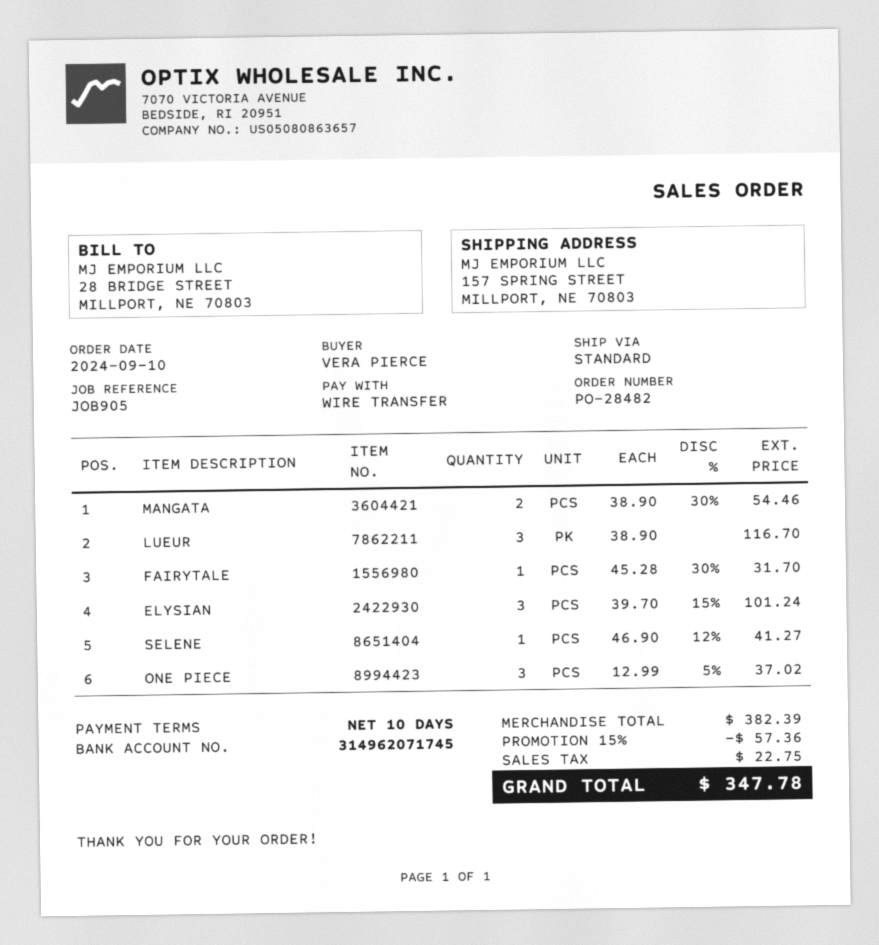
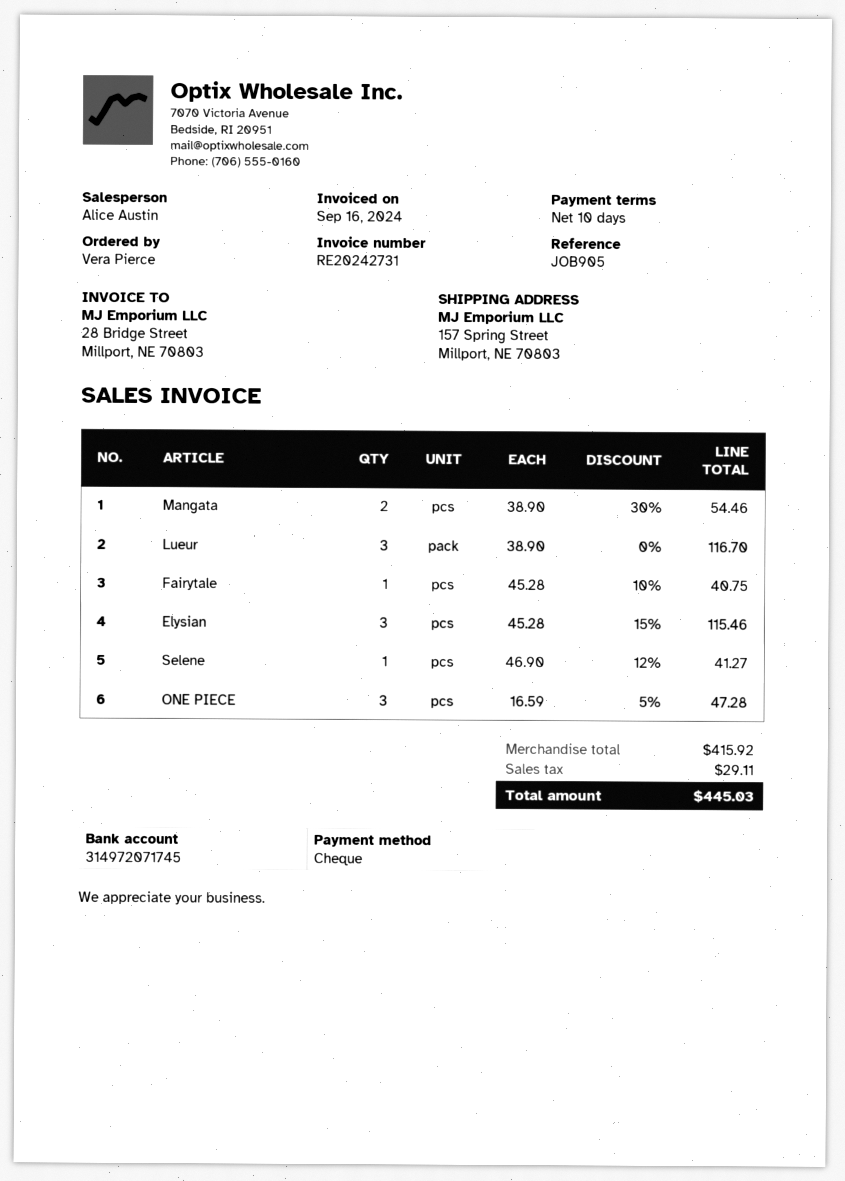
payment method: bank transfer -> cheque
bank account: 314962071745 -> 314972071745
FAIRYTALE: 1 x 45.28 - 30% = 31.70 -> 1 x 45.28 - 10% = 40.75
ELYSIAN: 3 x 39.70 - 15% = 101.24 -> 3 x 45.28 - 15% = 115.46
ONE PIECE: 3 x 12.99 - 5% = 37.02 -> 3 x 16.59 - 5% = 47.28
subtotal: 382.39 -> 415.92
discount: 15% = 57.36 -> none
tax: 22.75 -> 29.11
total: 347.78 -> 445.03

